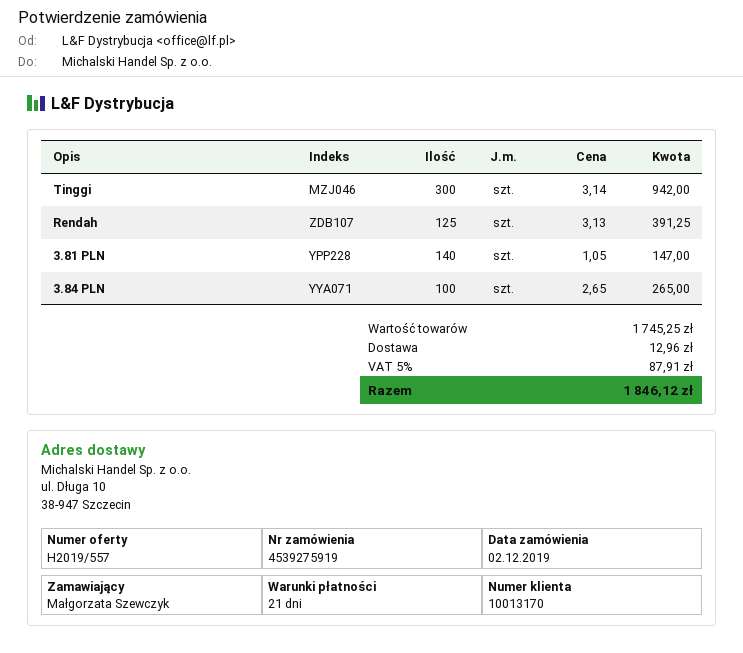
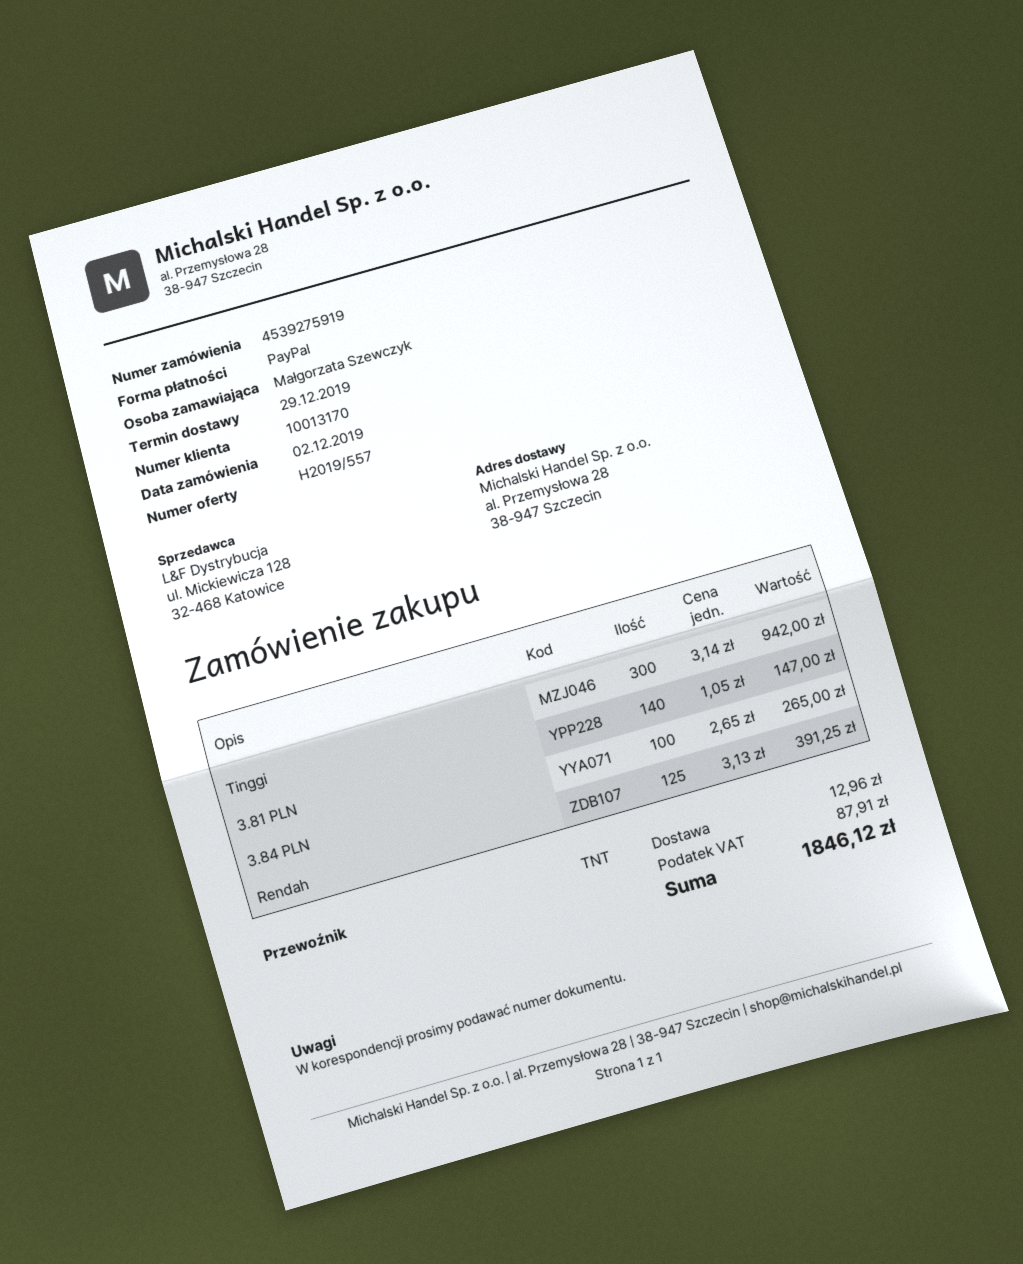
ship to: ul. Długa 10, 38-947 Szczecin -> al. Przemysłowa 28, 38-947 Szczecin

